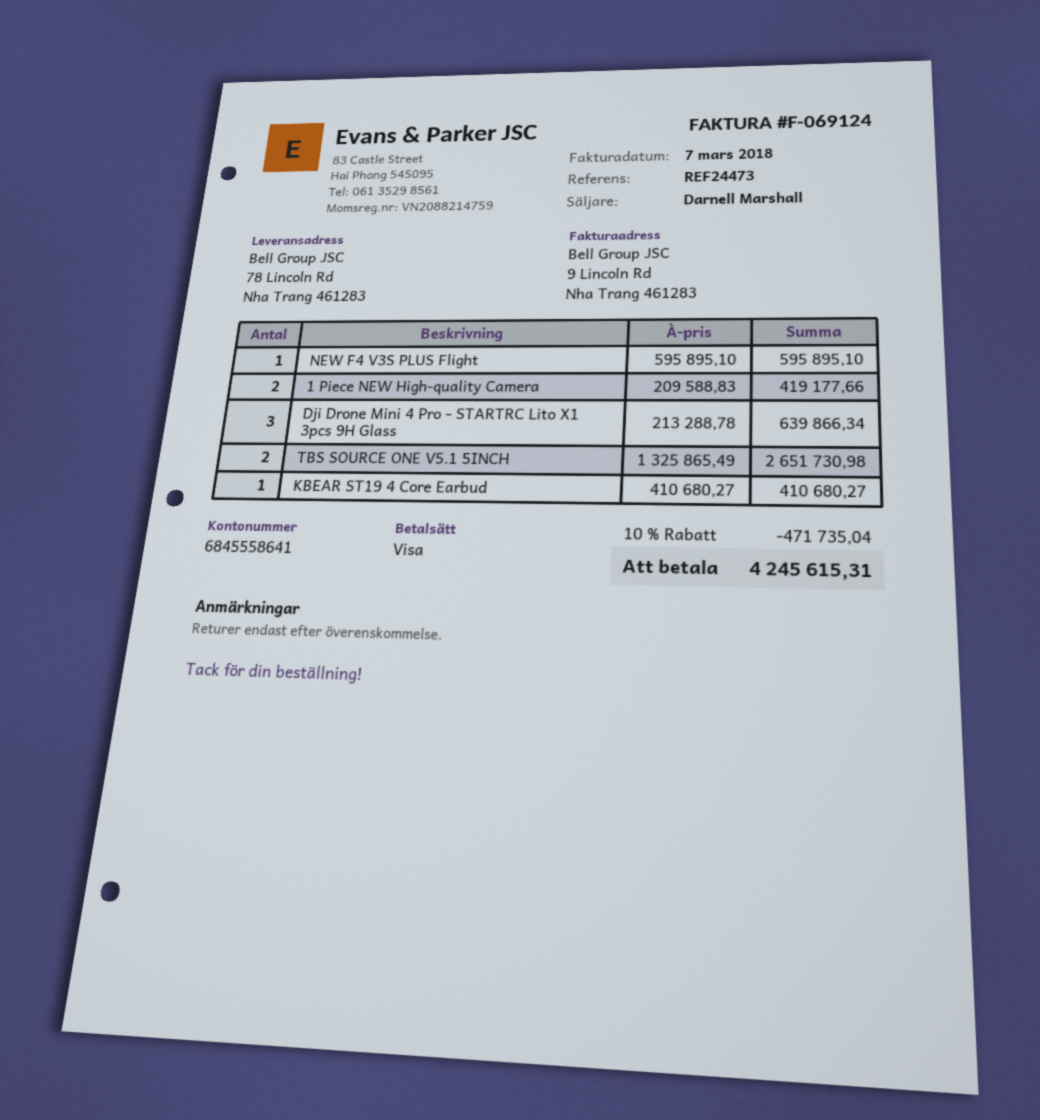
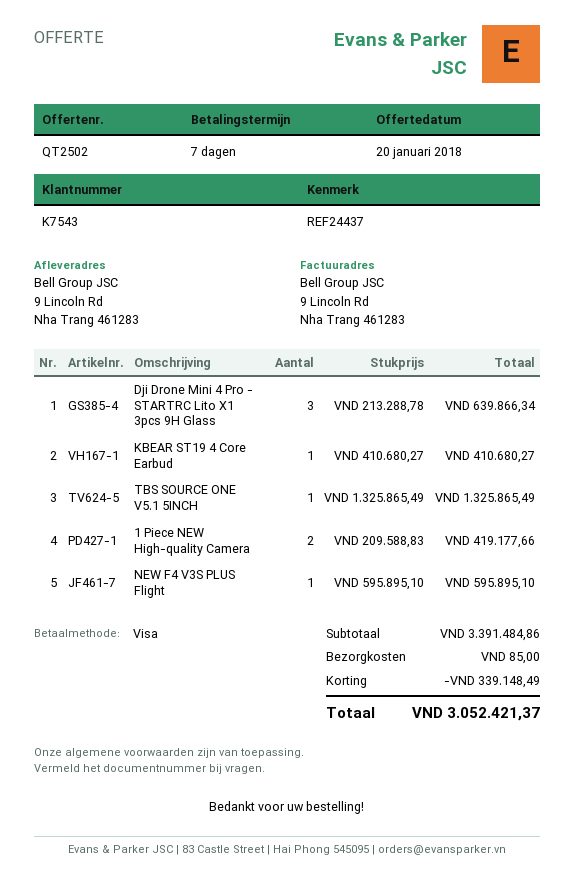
reference: REF24473 -> REF24437
ship to: 78 Lincoln Rd, Nha Trang 461283 -> 9 Lincoln Rd, Nha Trang 461283
TBS SOURCE ONE V5.1 5INCH: 2 x 1325865.49 = 2651730.98 -> 1 x 1325865.49 = 1325865.49
discount: 471735.04 -> 339148.49
shipping: none -> 85.00
total: 4245615.31 -> 3052421.37

